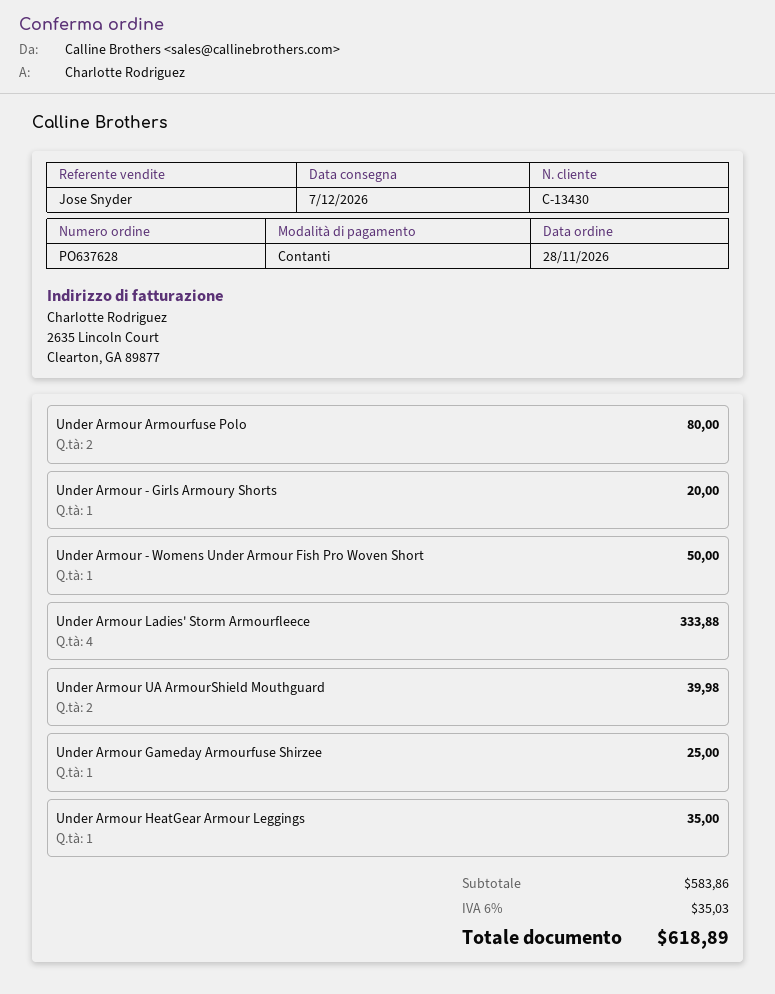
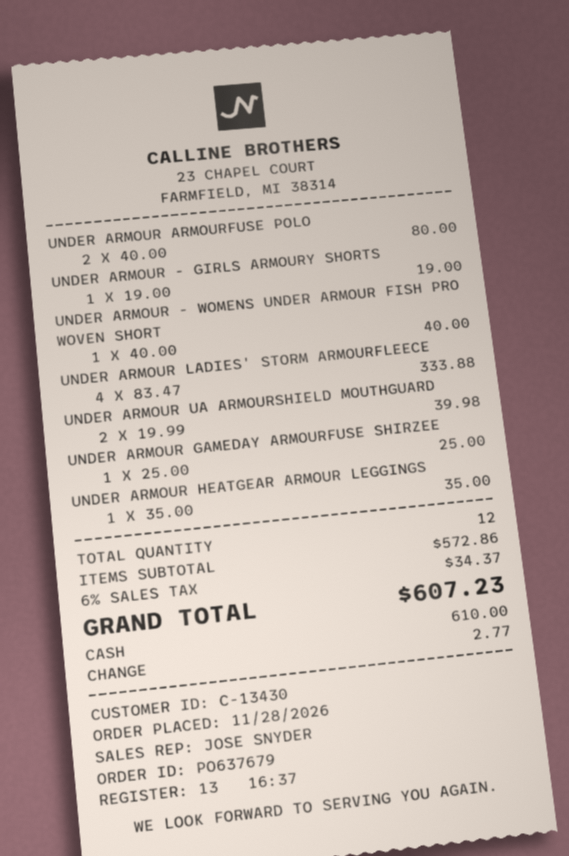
order number: PO637628 -> PO637679
Under Armour - Girls Armoury Shorts: 1 for 20.00 -> 1 for 19.00
Under Armour - Womens Under Armour Fish Pro Woven Short: 1 for 50.00 -> 1 for 40.00
subtotal: 583.86 -> 572.86
tax: 6% = 35.03 -> 6% = 34.37
total: 618.89 -> 607.23

